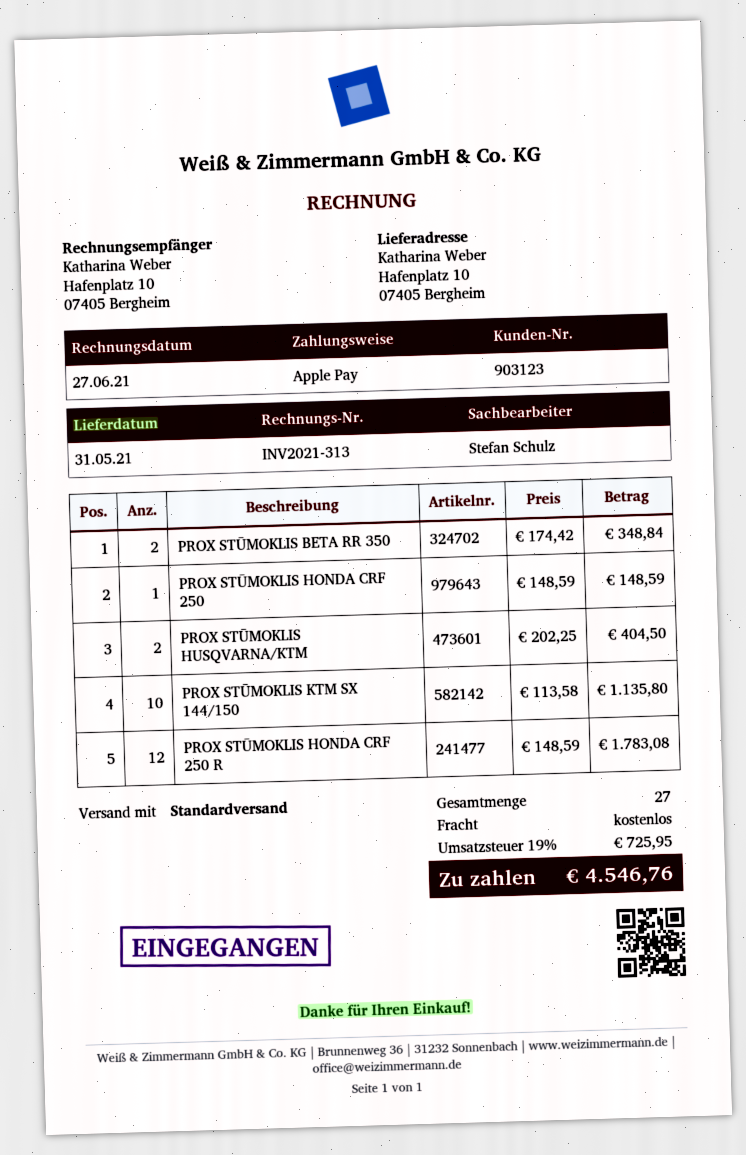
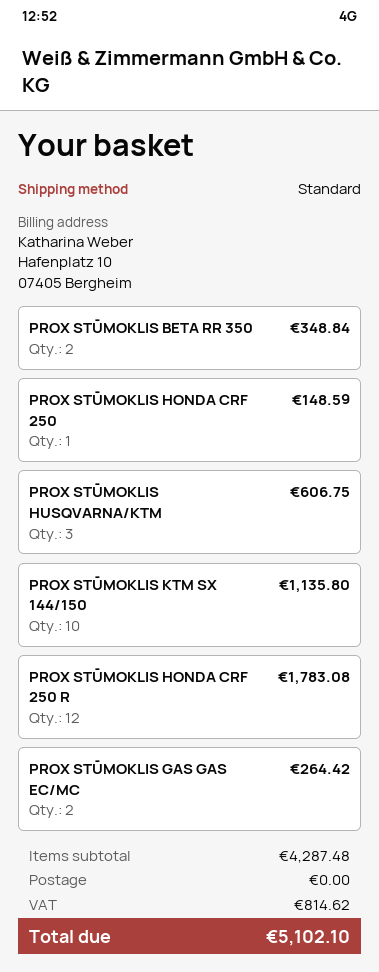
PROX STŪMOKLIS HUSQVARNA/KTM: 2 for 404.50 -> 3 for 606.75
PROX STŪMOKLIS GAS GAS EC/MC: none -> 2 for 264.42
tax: 725.95 -> 814.62
total: 4546.76 -> 5102.10

